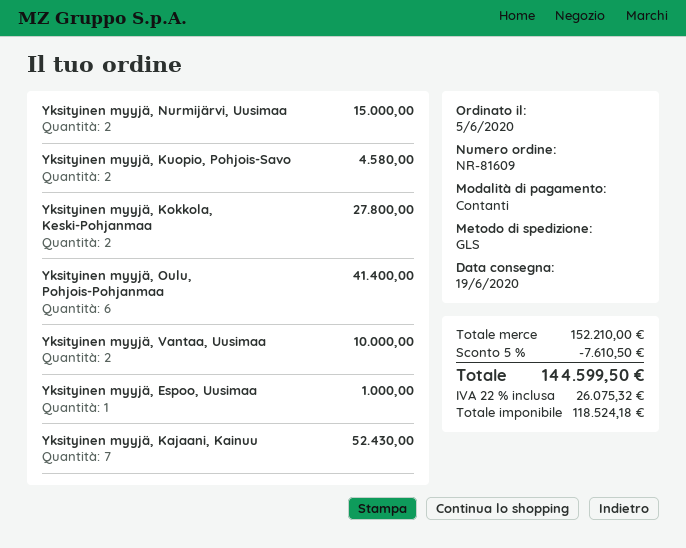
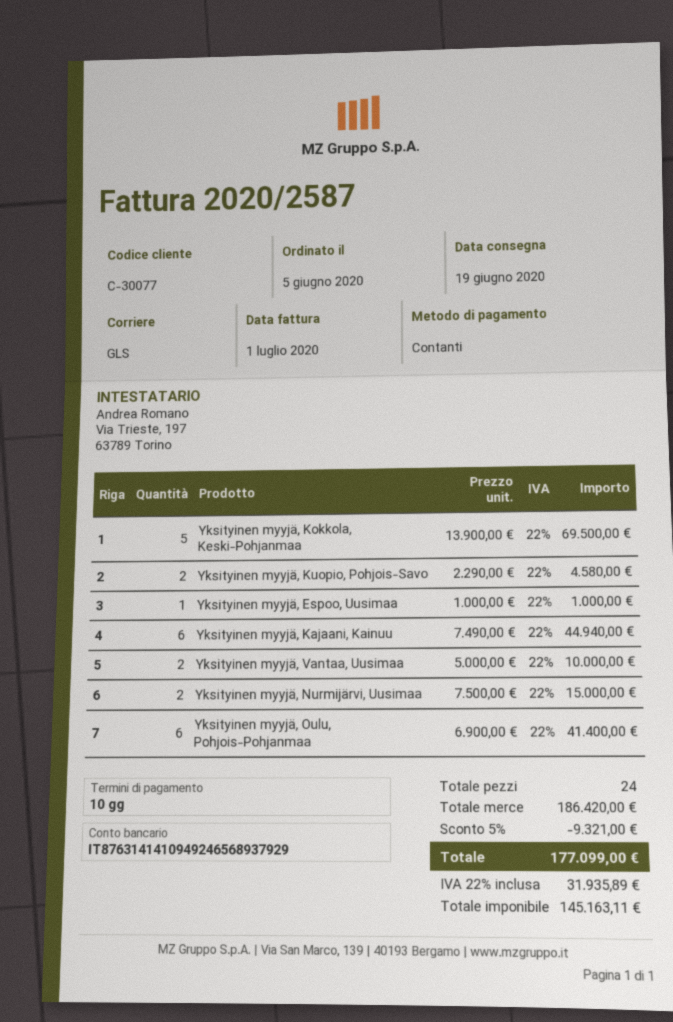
Yksityinen myyjä, Kokkola, Keski-Pohjanmaa: 2 for 27800.00 -> 5 for 69500.00
Yksityinen myyjä, Kajaani, Kainuu: 7 for 52430.00 -> 6 for 44940.00
subtotal: 152210.00 -> 186420.00
discount: 5% = 7610.50 -> 5% = 9321.00
net: 118524.18 -> 145163.11
tax: 22% = 26075.32 -> 22% = 31935.89
total: 144599.50 -> 177099.00

